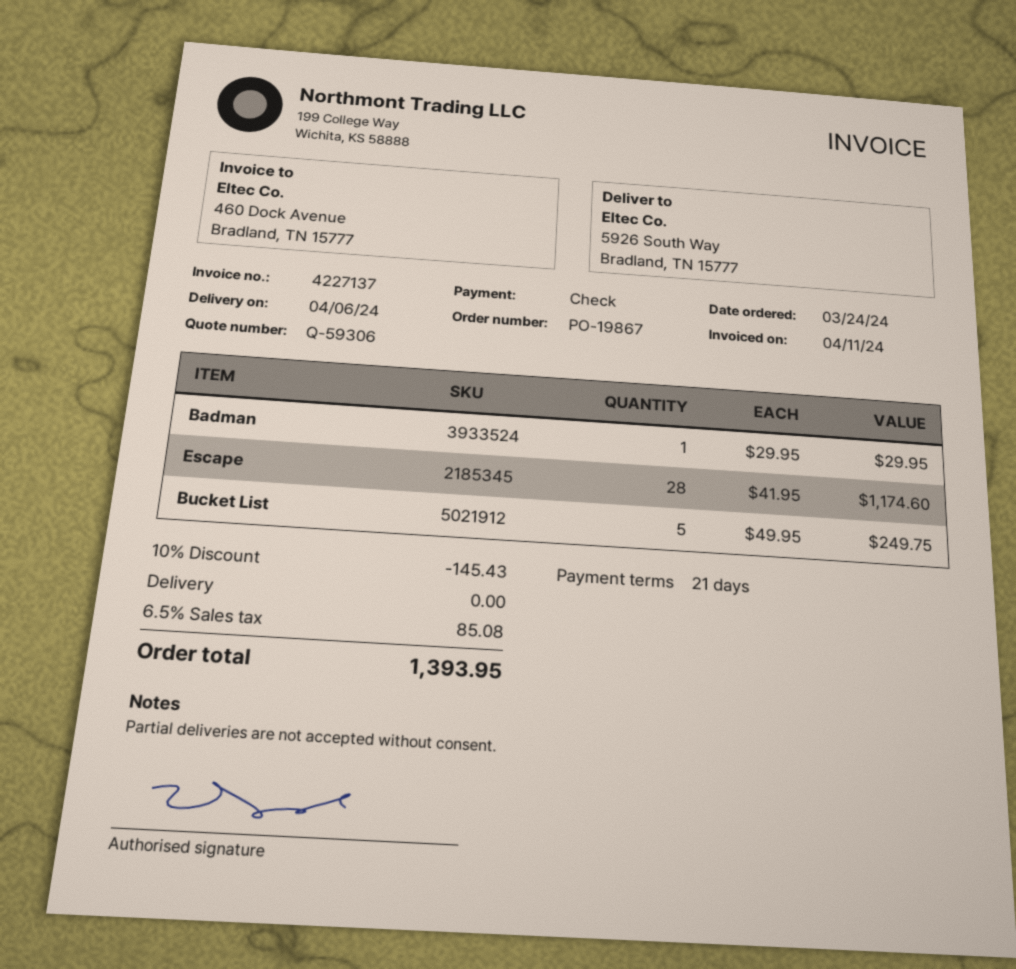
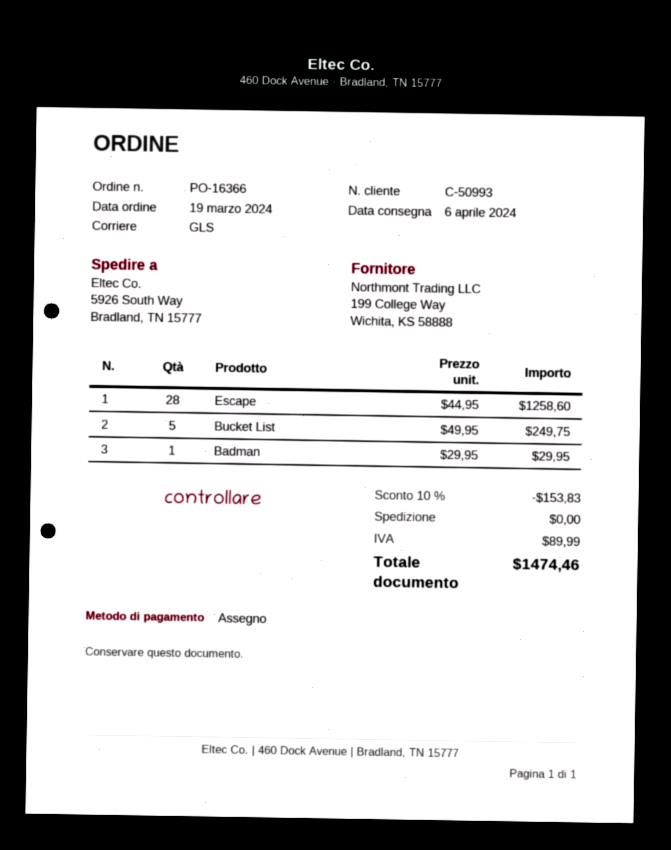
order number: PO-19867 -> PO-16366
order date: 2024-03-24 -> 2024-03-19
Escape: 28 x 41.95 = 1174.60 -> 28 x 44.95 = 1258.60
discount: 10% = 145.43 -> 10% = 153.83
tax: 85.08 -> 89.99
total: 1393.95 -> 1474.46

